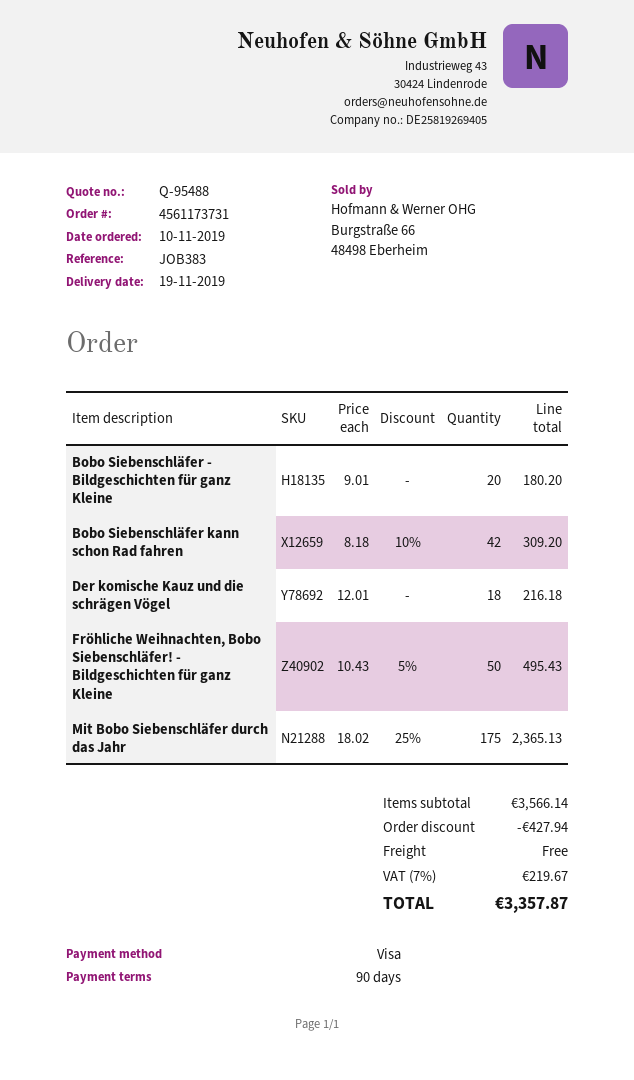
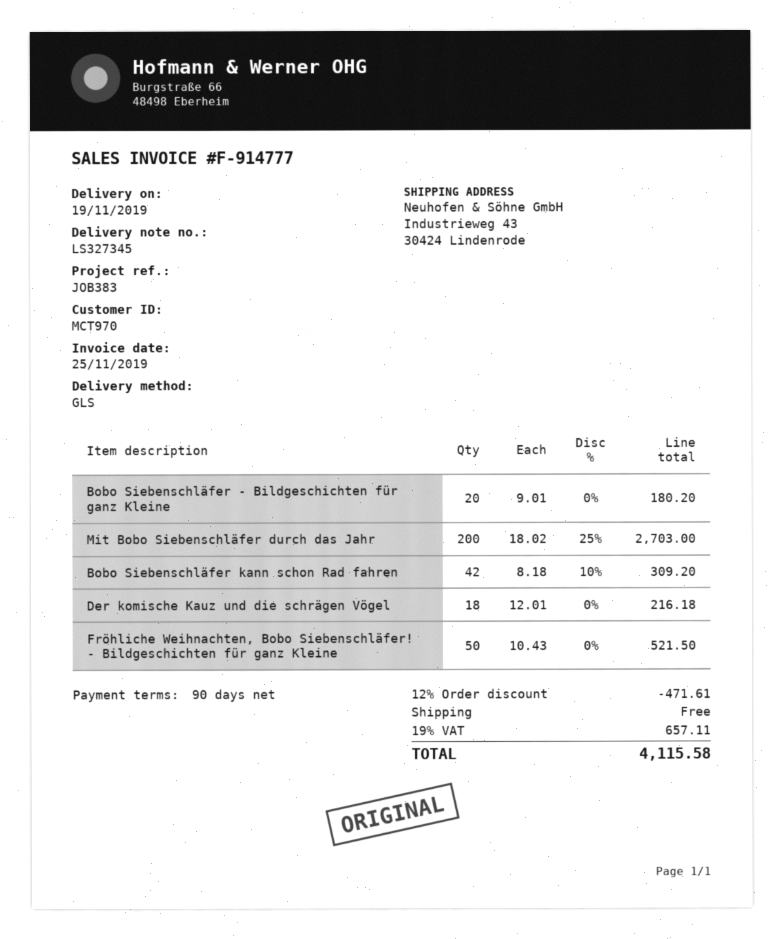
Fröhliche Weihnachten, Bobo Siebenschläfer! - Bildgeschichten für ganz Kleine: 50 x 10.43 - 5% = 495.43 -> 50 x 10.43 = 521.50
Mit Bobo Siebenschläfer durch das Jahr: 175 x 18.02 - 25% = 2365.13 -> 200 x 18.02 - 25% = 2703.00
discount: 427.94 -> 471.61
tax: 7% = 219.67 -> 19% = 657.11
total: 3357.87 -> 4115.58

